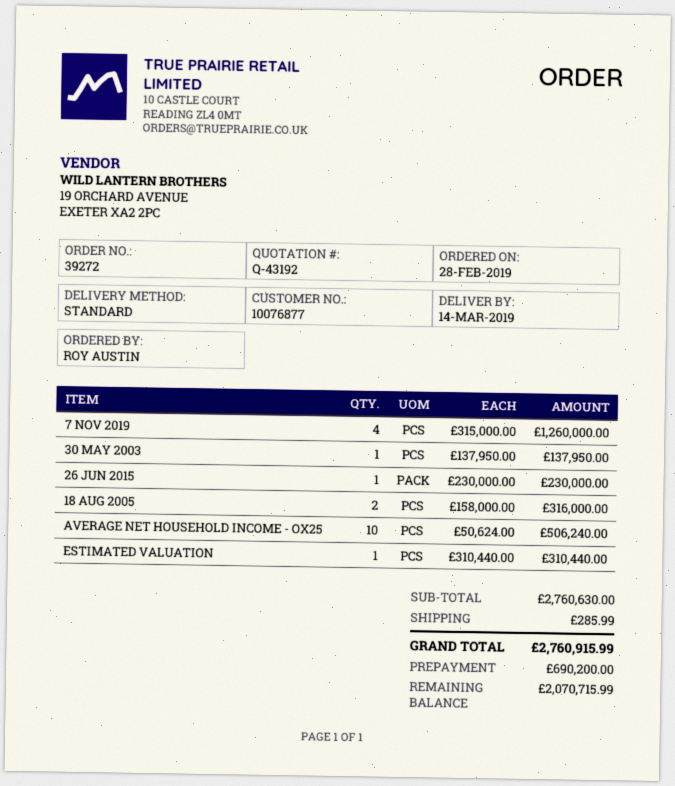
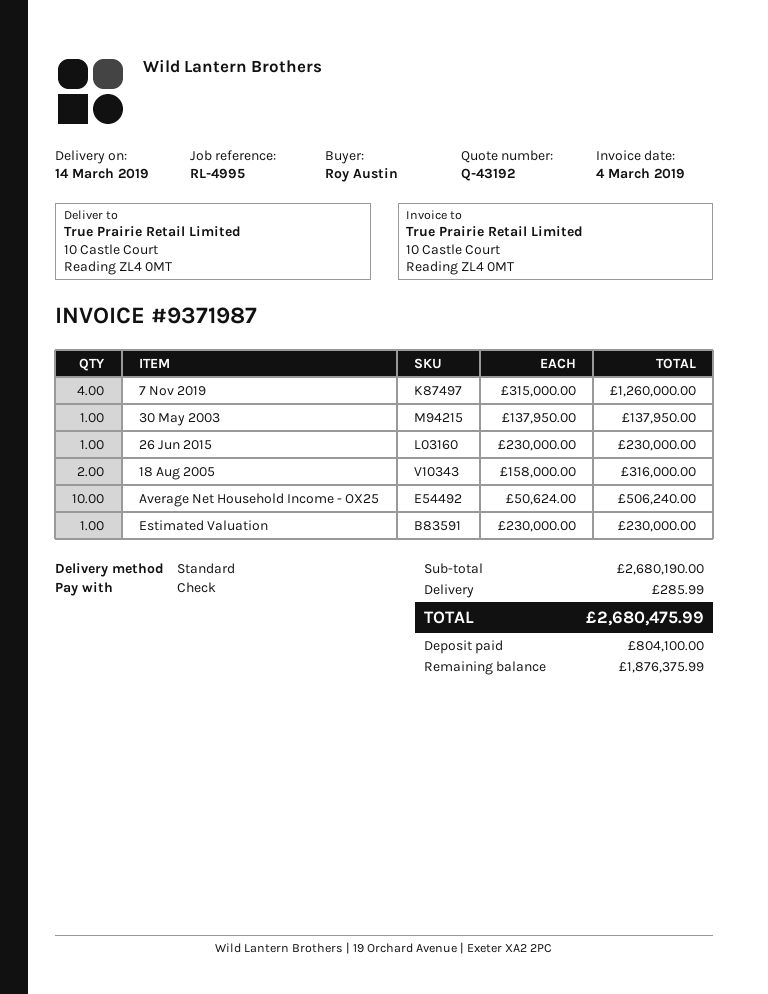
ESTIMATED VALUATION: 1 x 310440.00 = 310440.00 -> 1 x 230000.00 = 230000.00
subtotal: 2760630.00 -> 2680190.00
total: 2760915.99 -> 2680475.99
deposit: 690200.00 -> 804100.00
balance: 2070715.99 -> 1876375.99

